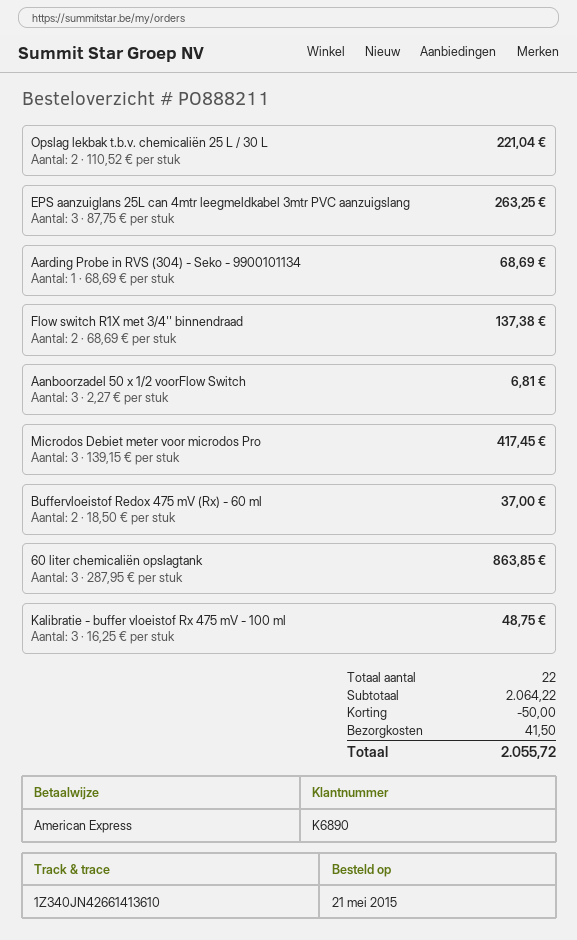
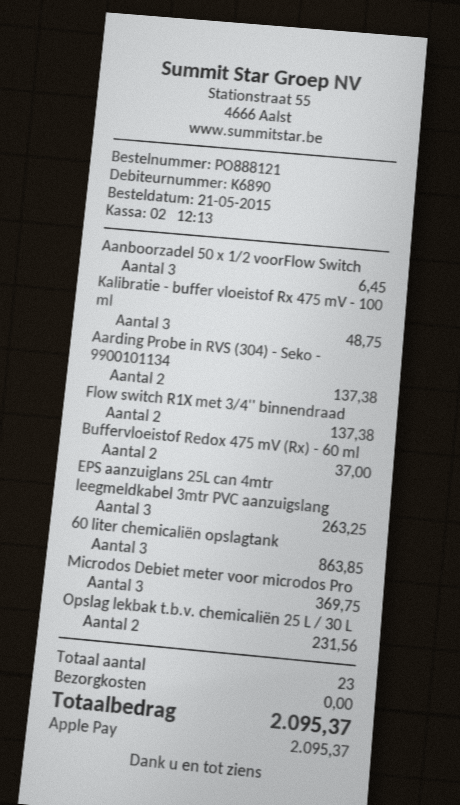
order number: PO888211 -> PO888121
payment method: American Express -> Apple Pay
Opslag lekbak t.b.v. chemicaliën 25 L / 30 L: 2 for 221.04 -> 2 for 231.56
Aarding Probe in RVS (304) - Seko - 9900101134: 1 for 68.69 -> 2 for 137.38
Aanboorzadel 50 x 1/2 voorFlow Switch: 3 for 6.81 -> 3 for 6.45
Microdos Debiet meter voor microdos Pro: 3 for 417.45 -> 3 for 369.75
total quantity: 22 -> 23
discount: 50.00 -> none
shipping: 41.50 -> 0.00
total: 2055.72 -> 2095.37

